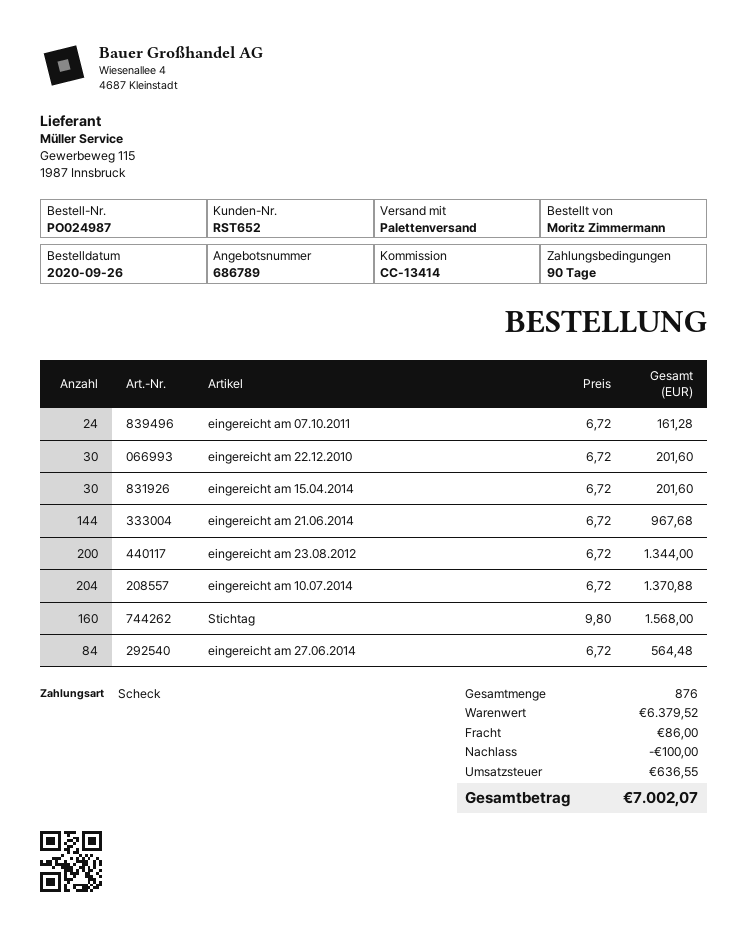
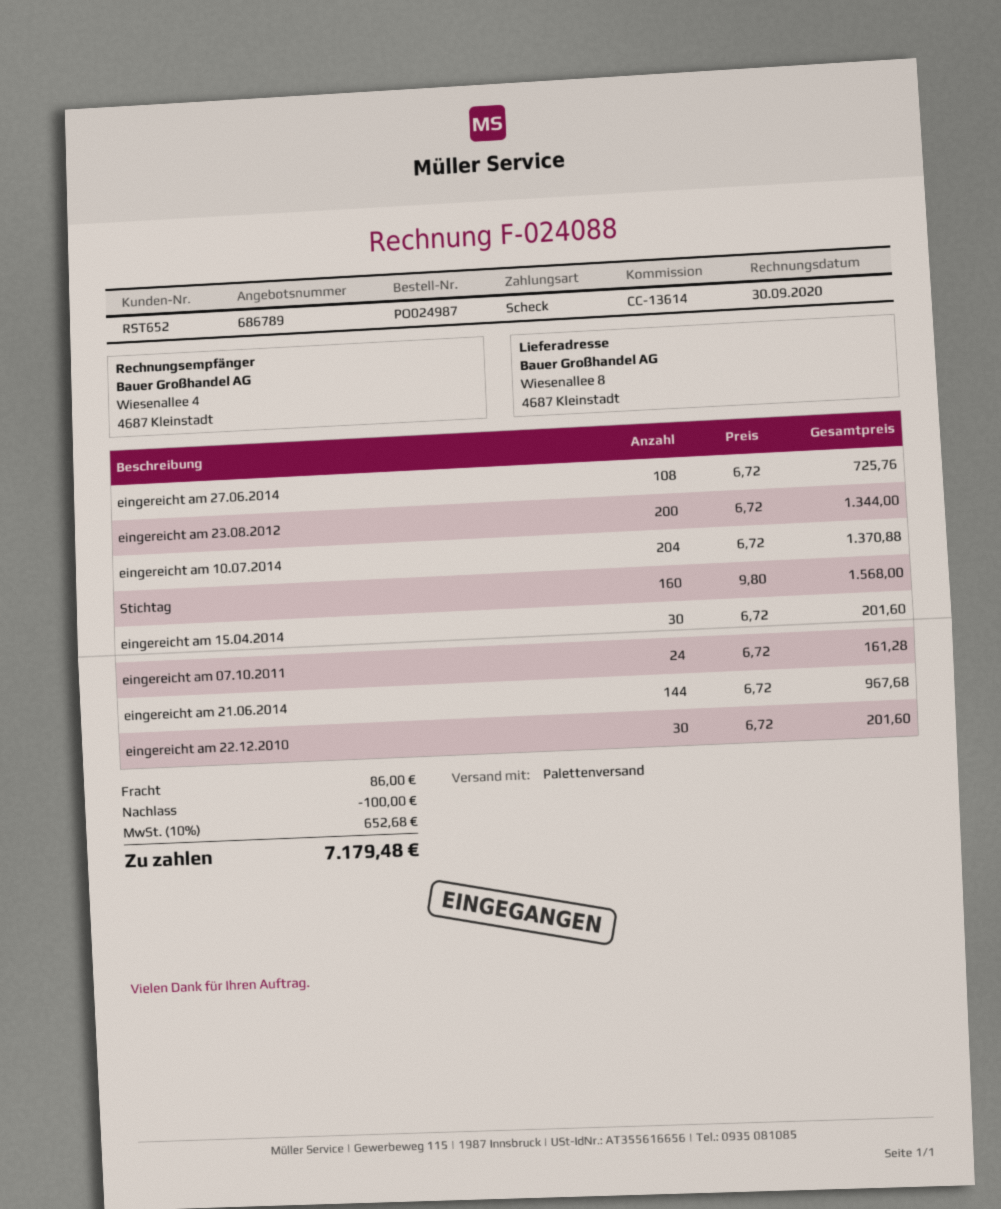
reference: CC-13414 -> CC-13614
eingereicht am 27.06.2014: 84 x 6.72 = 564.48 -> 108 x 6.72 = 725.76
tax: 636.55 -> 652.68
total: 7002.07 -> 7179.48

